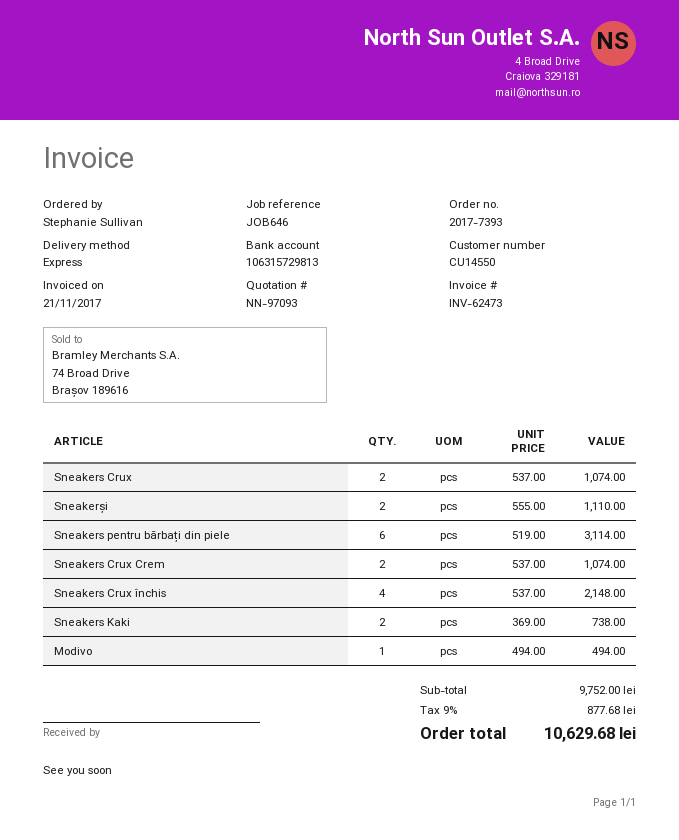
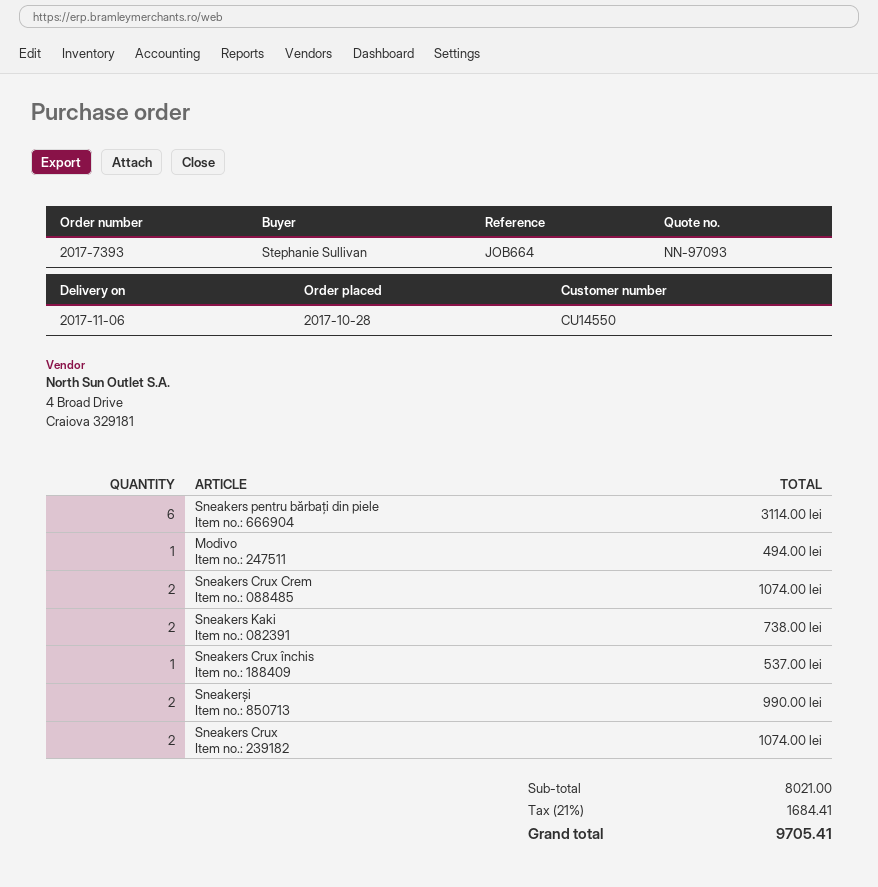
reference: JOB646 -> JOB664
Sneakerși: 2 for 1110.00 -> 2 for 990.00
Sneakers Crux închis: 4 for 2148.00 -> 1 for 537.00
subtotal: 9752.00 -> 8021.00
tax: 9% = 877.68 -> 21% = 1684.41
total: 10629.68 -> 9705.41

